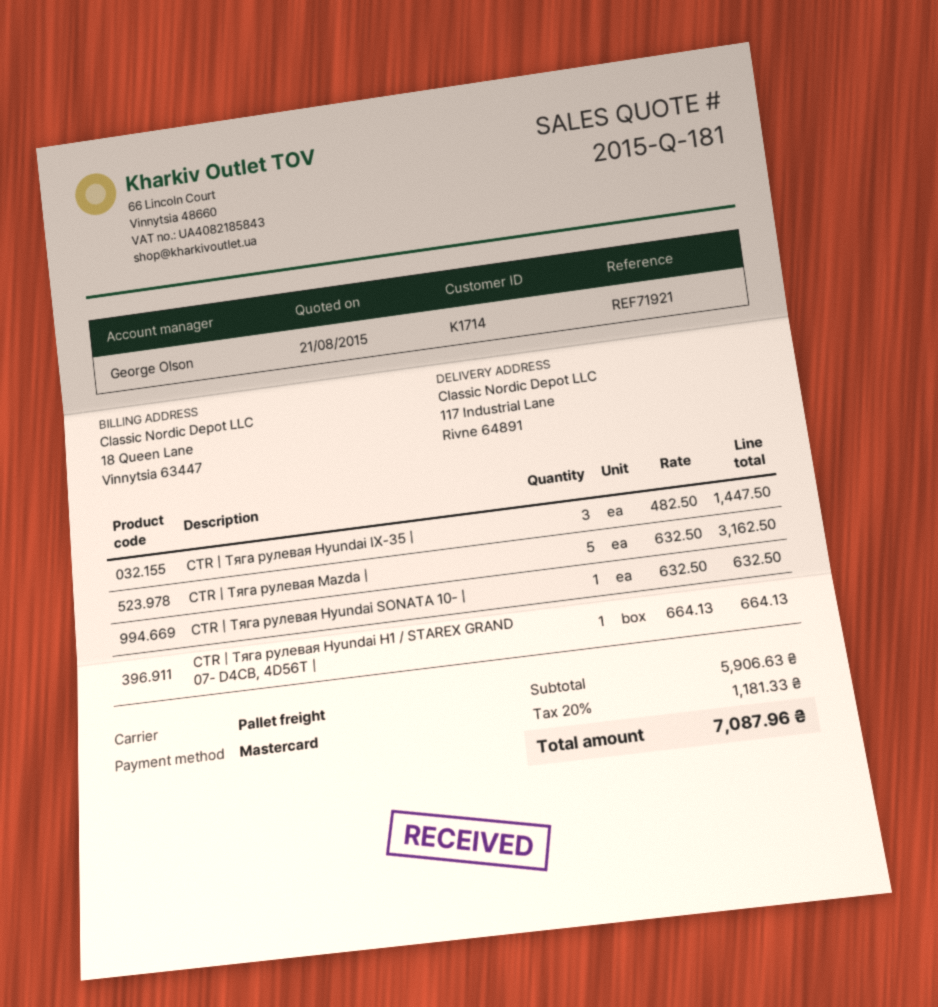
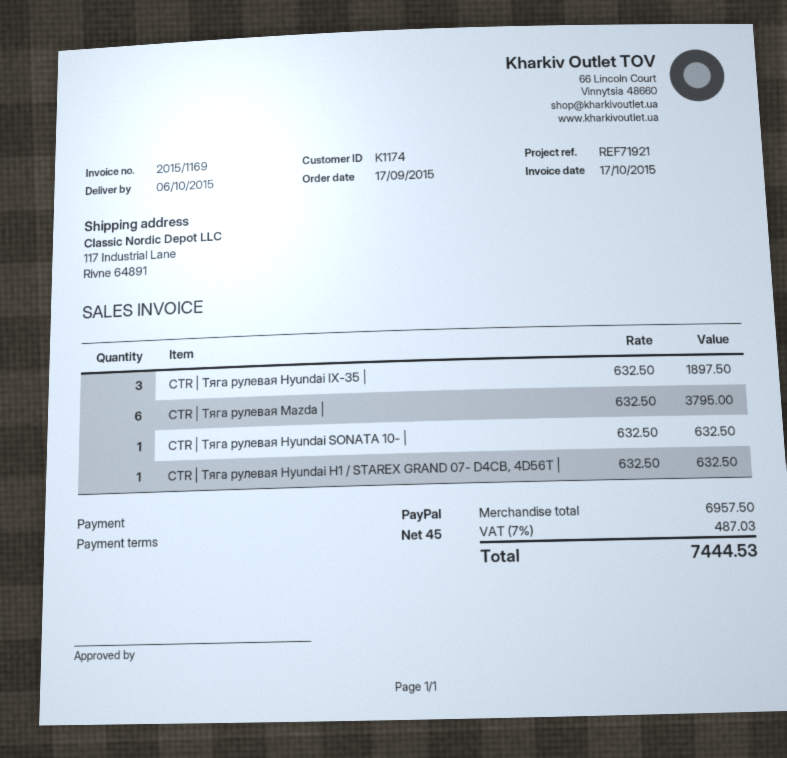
customer number: K1714 -> K1174
payment method: Mastercard -> PayPal
CTR | Тяга рулевая Hyundai IX-35 |: 3 x 482.50 = 1447.50 -> 3 x 632.50 = 1897.50
CTR | Тяга рулевая Mazda |: 5 x 632.50 = 3162.50 -> 6 x 632.50 = 3795.00
CTR | Тяга рулевая Hyundai H1 / STAREX GRAND 07- D4CB, 4D56T |: 1 x 664.13 = 664.13 -> 1 x 632.50 = 632.50
subtotal: 5906.63 -> 6957.50
tax: 20% = 1181.33 -> 7% = 487.03
total: 7087.96 -> 7444.53

